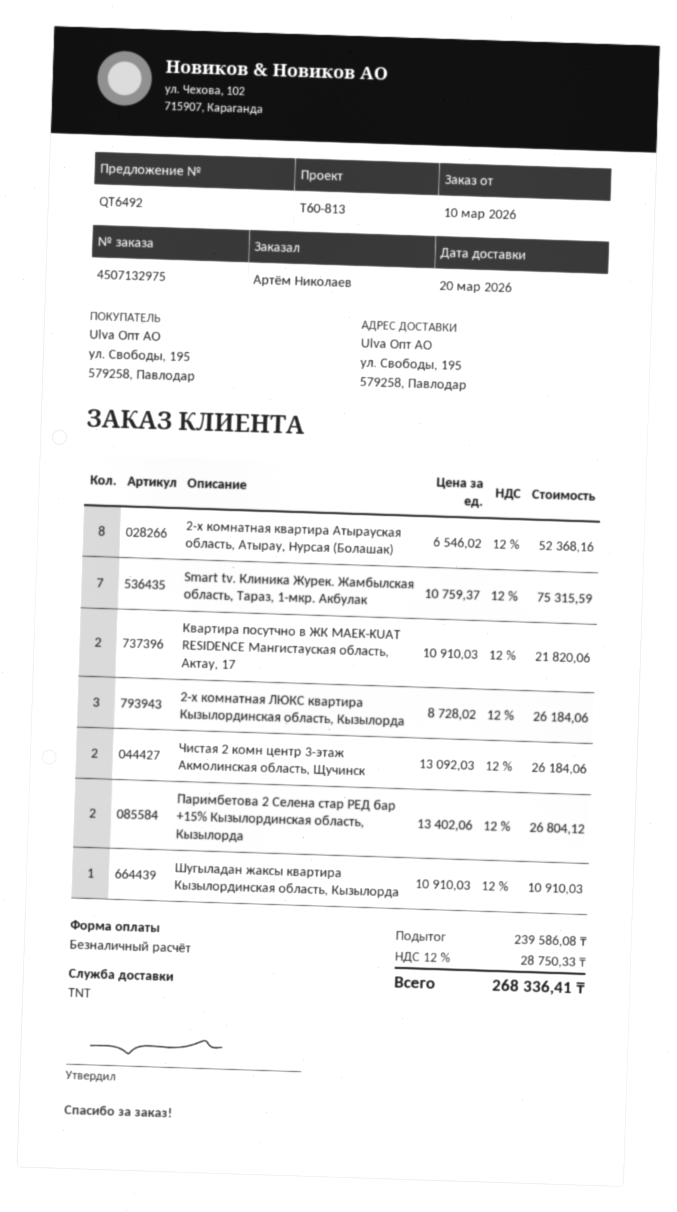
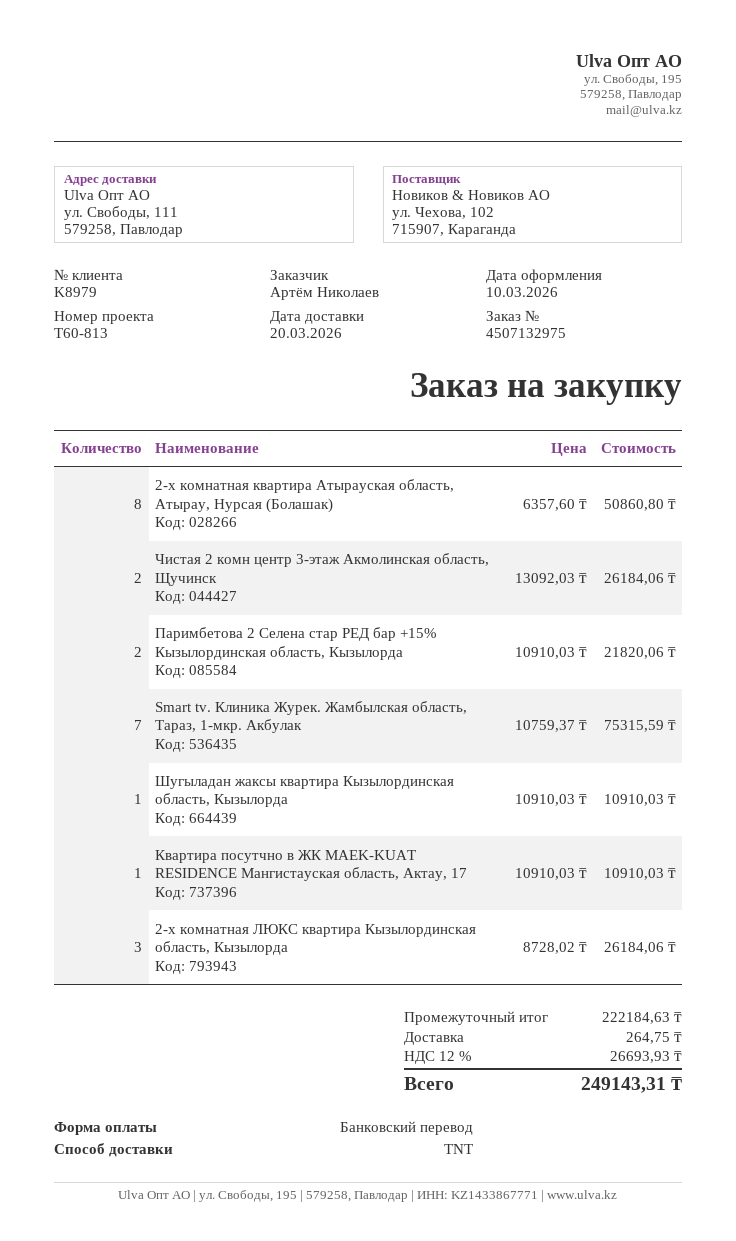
ship to: ул. Свободы, 195, 579258, Павлодар -> ул. Свободы, 111, 579258, Павлодар
2-х комнатная квартира Атырауская область, Атырау, Нурсая (Болашак): 8 x 6546.02 = 52368.16 -> 8 x 6357.60 = 50860.80
Квартира посутчно в ЖК MAEK-KUAT RESIDENCE Мангистауская область, Актау, 17: 2 x 10910.03 = 21820.06 -> 1 x 10910.03 = 10910.03
Паримбетова 2 Селена стар РЕД бар +15% Кызылординская область, Кызылорда: 2 x 13402.06 = 26804.12 -> 2 x 10910.03 = 21820.06
subtotal: 239586.08 -> 222184.63
shipping: none -> 264.75
tax: 12% = 28750.33 -> 12% = 26693.93
total: 268336.41 -> 249143.31

